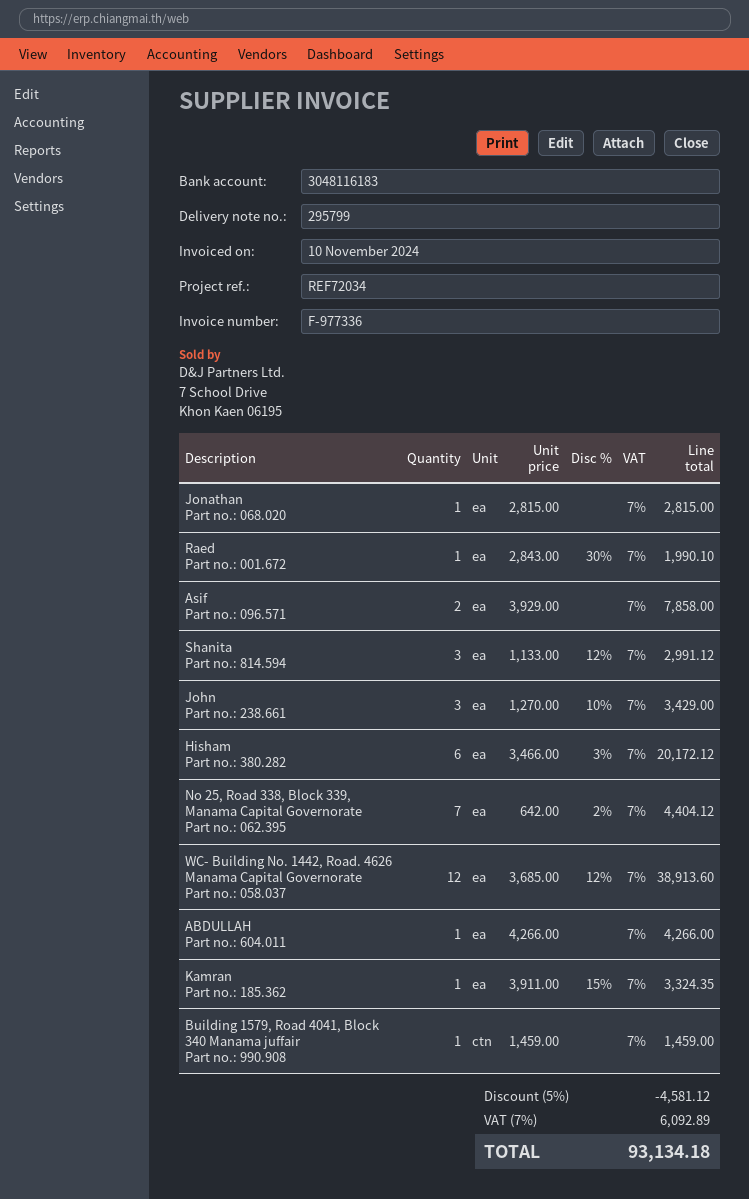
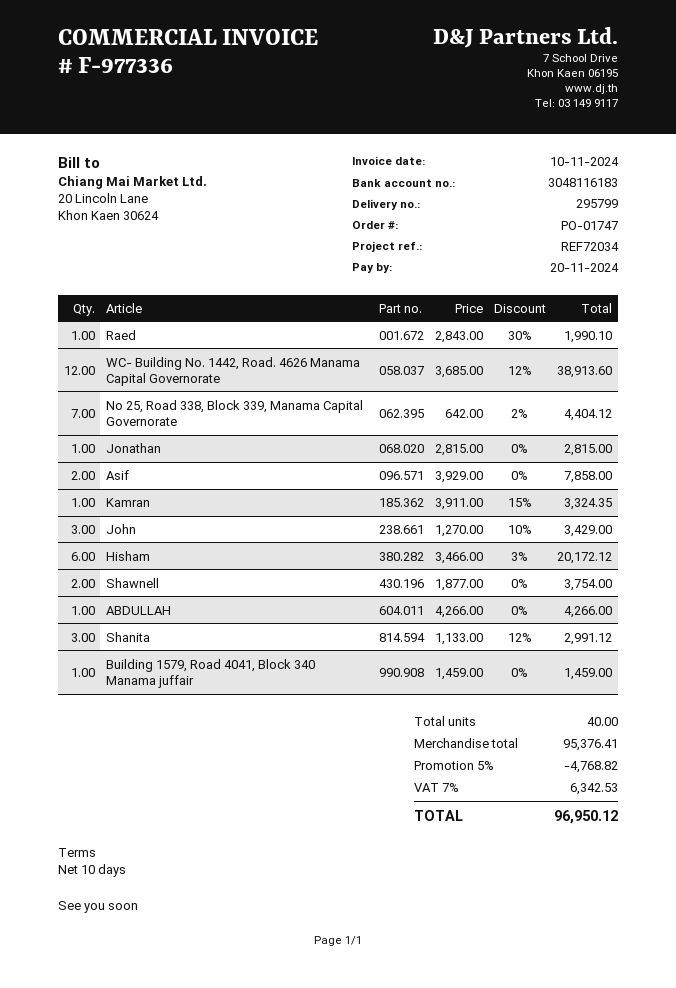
Shawnell: none -> 2 x 1877.00 = 3754.00
discount: 5% = 4581.12 -> 5% = 4768.82
tax: 7% = 6092.89 -> 7% = 6342.53
total: 93134.18 -> 96950.12

